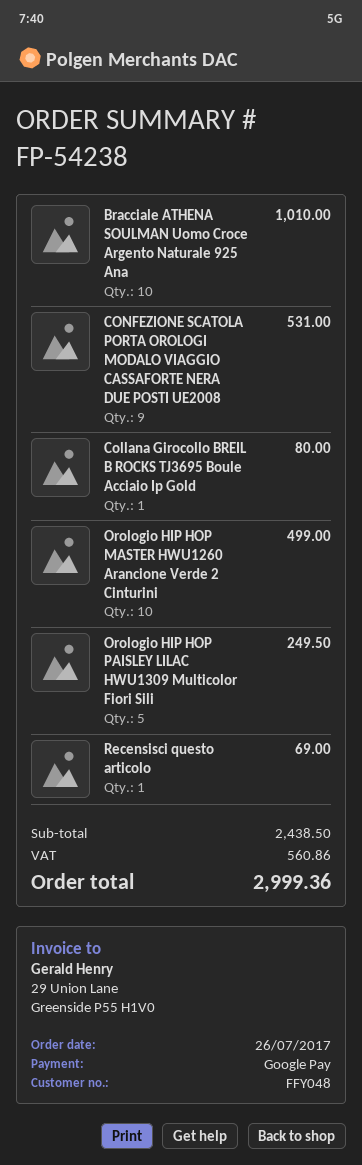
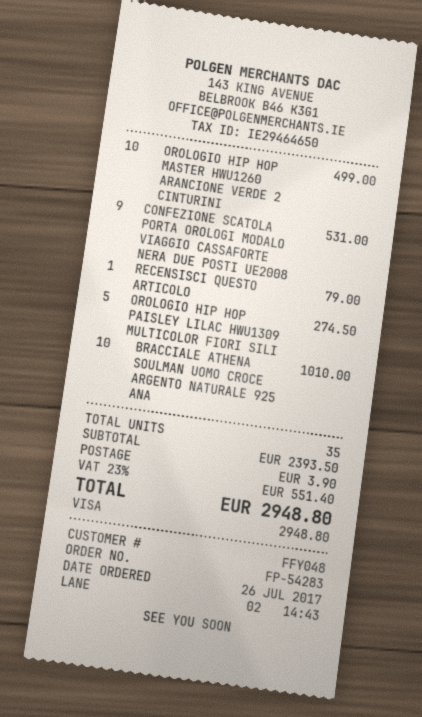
order number: FP-54238 -> FP-54283
payment method: Google Pay -> Visa
Collana Girocollo BREIL B ROCKS TJ3695 Boule Acciaio Ip Gold: 1 for 80.00 -> none
Orologio HIP HOP PAISLEY LILAC HWU1309 Multicolor Fiori Sili: 5 for 249.50 -> 5 for 274.50
Recensisci questo articolo: 1 for 69.00 -> 1 for 79.00
subtotal: 2438.50 -> 2393.50
shipping: none -> 3.90
tax: 560.86 -> 551.40
total: 2999.36 -> 2948.80

